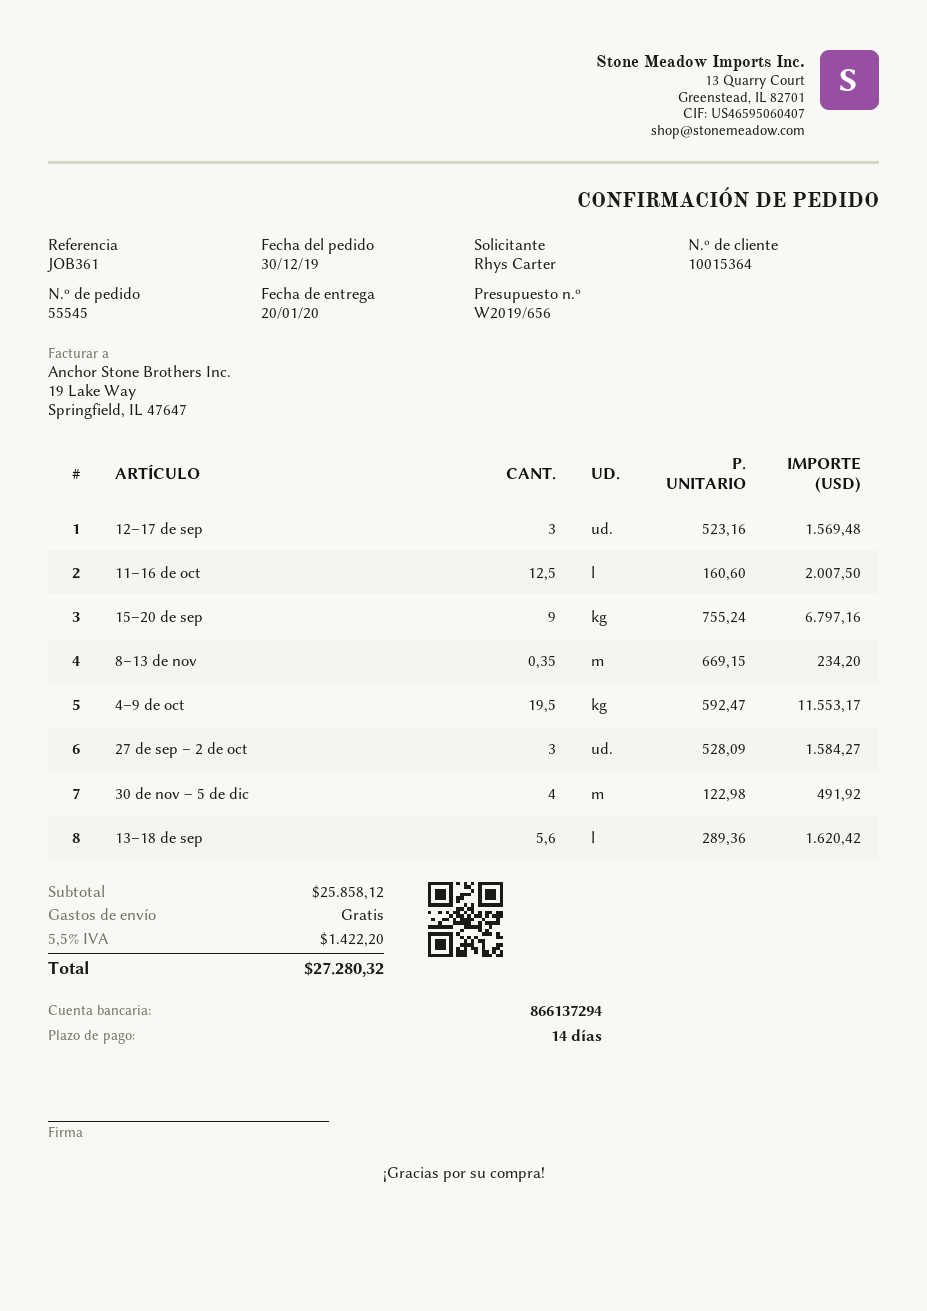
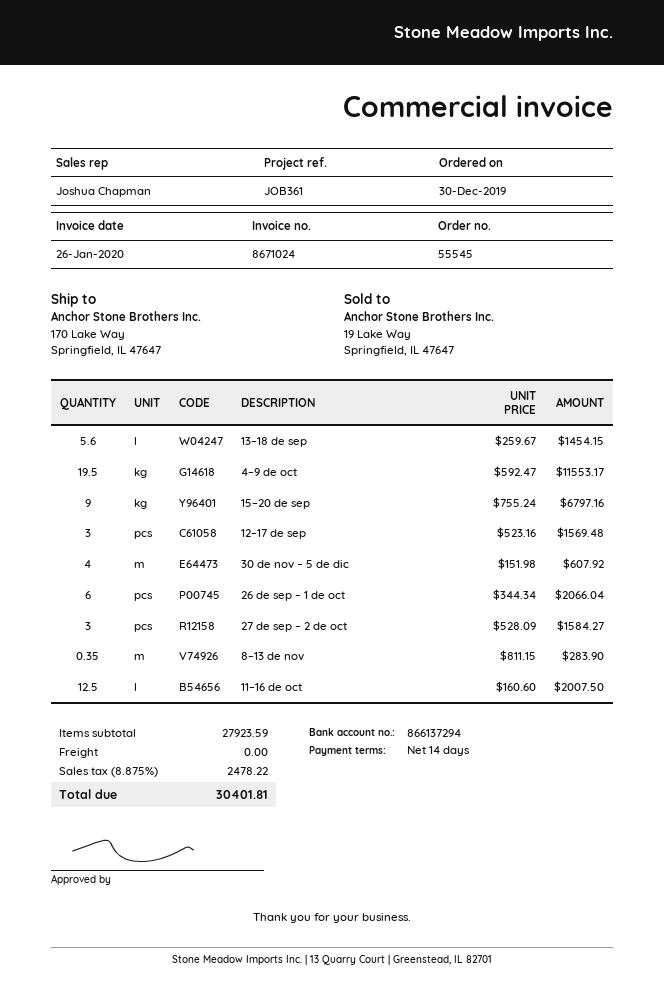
8–13 de nov: 0.35 x 669.15 = 234.20 -> 0.35 x 811.15 = 283.90
30 de nov – 5 de dic: 4 x 122.98 = 491.92 -> 4 x 151.98 = 607.92
13–18 de sep: 5.6 x 289.36 = 1620.42 -> 5.6 x 259.67 = 1454.15
26 de sep – 1 de oct: none -> 6 x 344.34 = 2066.04
subtotal: 25858.12 -> 27923.59
tax: 5.5% = 1422.20 -> 8.875% = 2478.22
total: 27280.32 -> 30401.81

